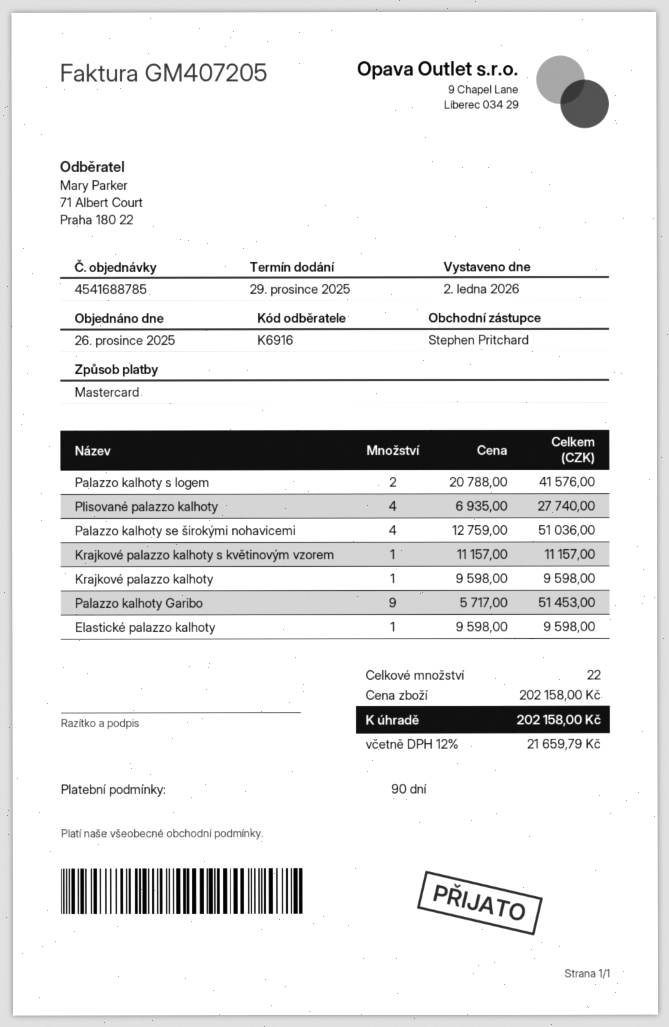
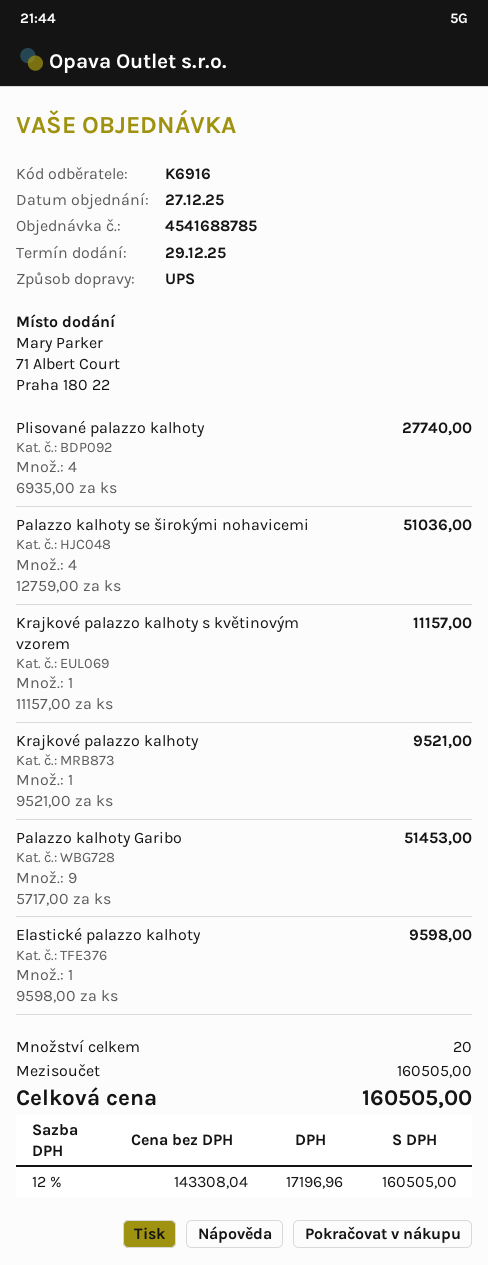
order date: 2025-12-26 -> 2025-12-27
Palazzo kalhoty s logem: 2 x 20788.00 = 41576.00 -> none
Krajkové palazzo kalhoty: 1 x 9598.00 = 9598.00 -> 1 x 9521.00 = 9521.00
total quantity: 22 -> 20
subtotal: 202158.00 -> 160505.00
tax: 12% = 21659.79 -> 12% = 17196.96
total: 202158.00 -> 160505.00

